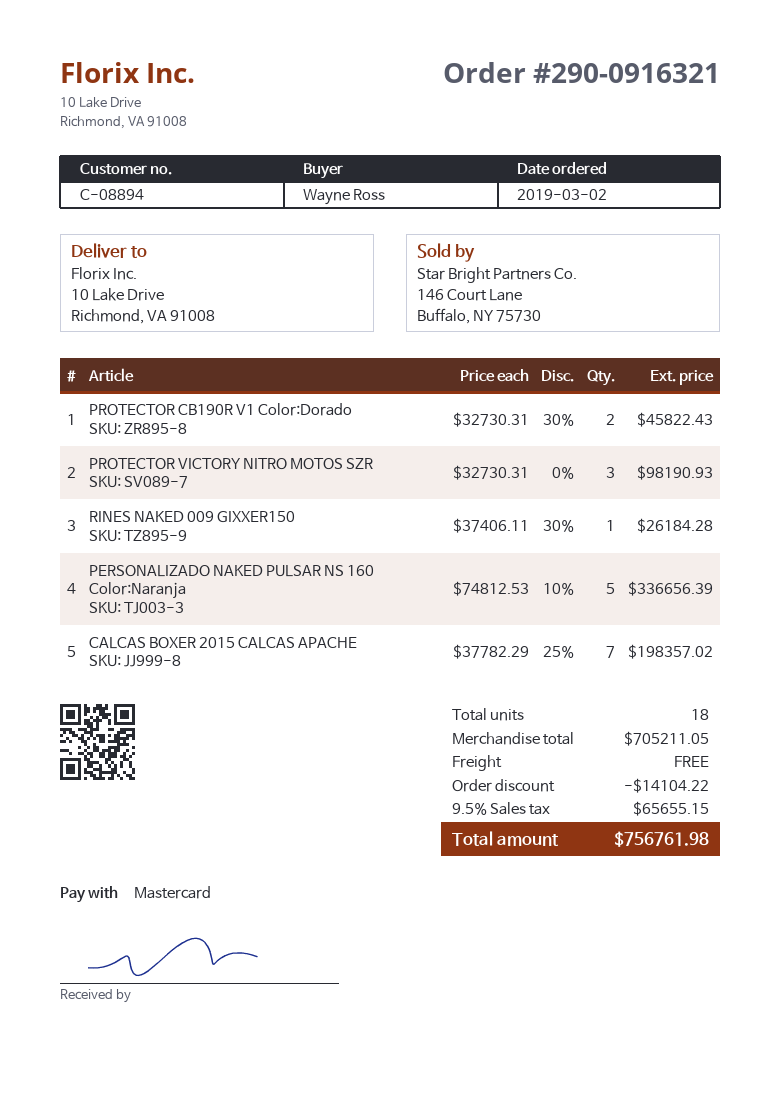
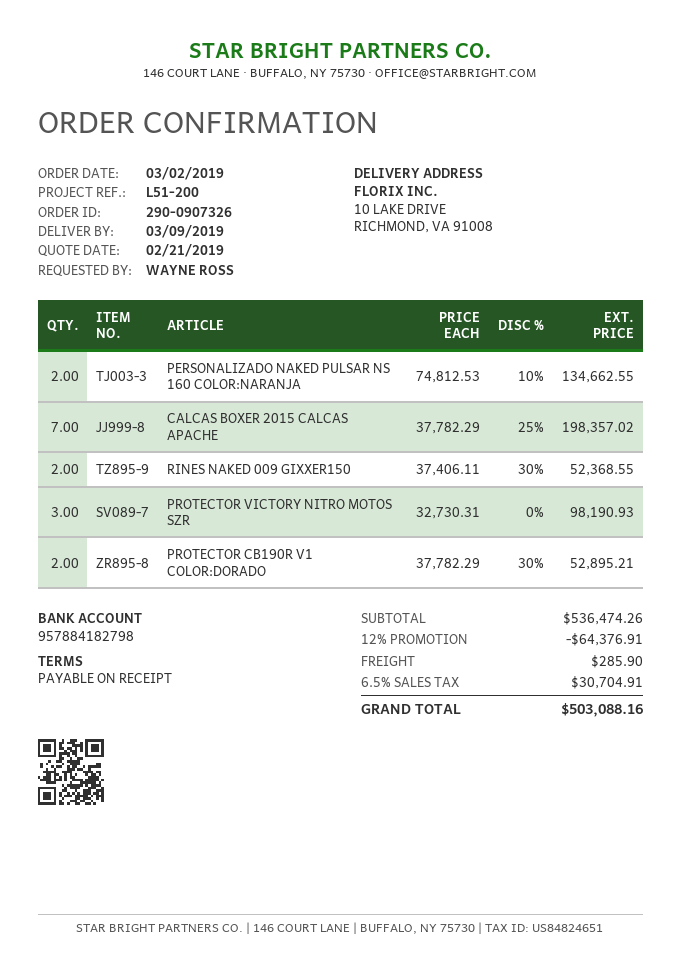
order number: 290-0916321 -> 290-0907326
PROTECTOR CB190R V1 Color:Dorado: 2 x 32730.31 - 30% = 45822.43 -> 2 x 37782.29 - 30% = 52895.21
RINES NAKED 009 GIXXER150: 1 x 37406.11 - 30% = 26184.28 -> 2 x 37406.11 - 30% = 52368.55
PERSONALIZADO NAKED PULSAR NS 160 Color:Naranja: 5 x 74812.53 - 10% = 336656.39 -> 2 x 74812.53 - 10% = 134662.55
subtotal: 705211.05 -> 536474.26
discount: 14104.22 -> 64376.91
shipping: 0.00 -> 285.90
tax: 9.5% = 65655.15 -> 6.5% = 30704.91
total: 756761.98 -> 503088.16

